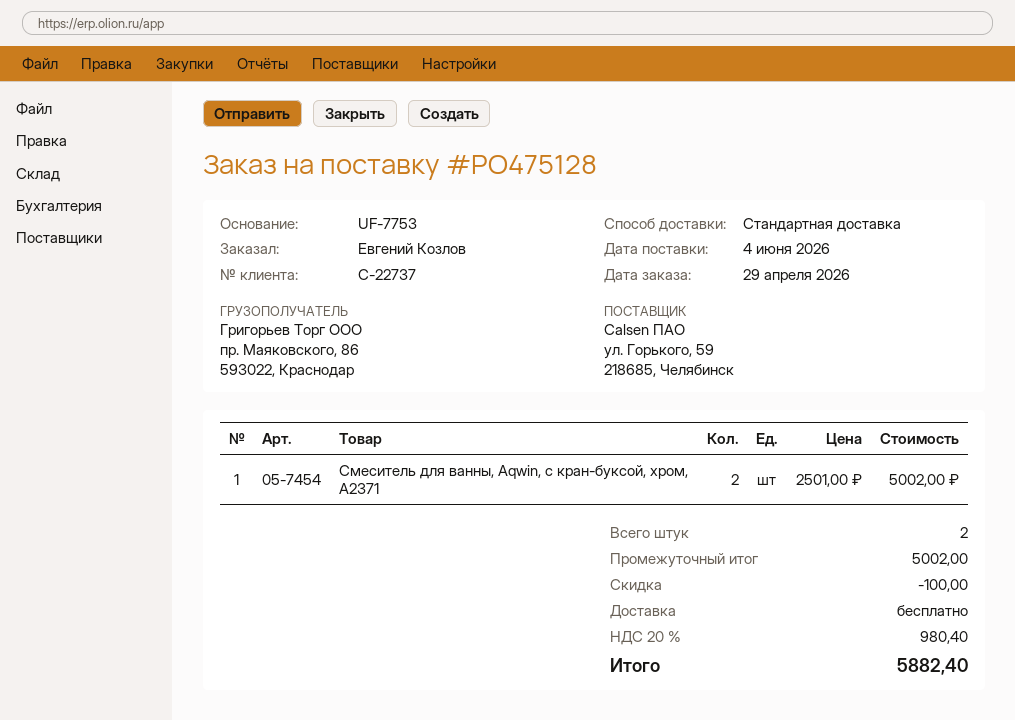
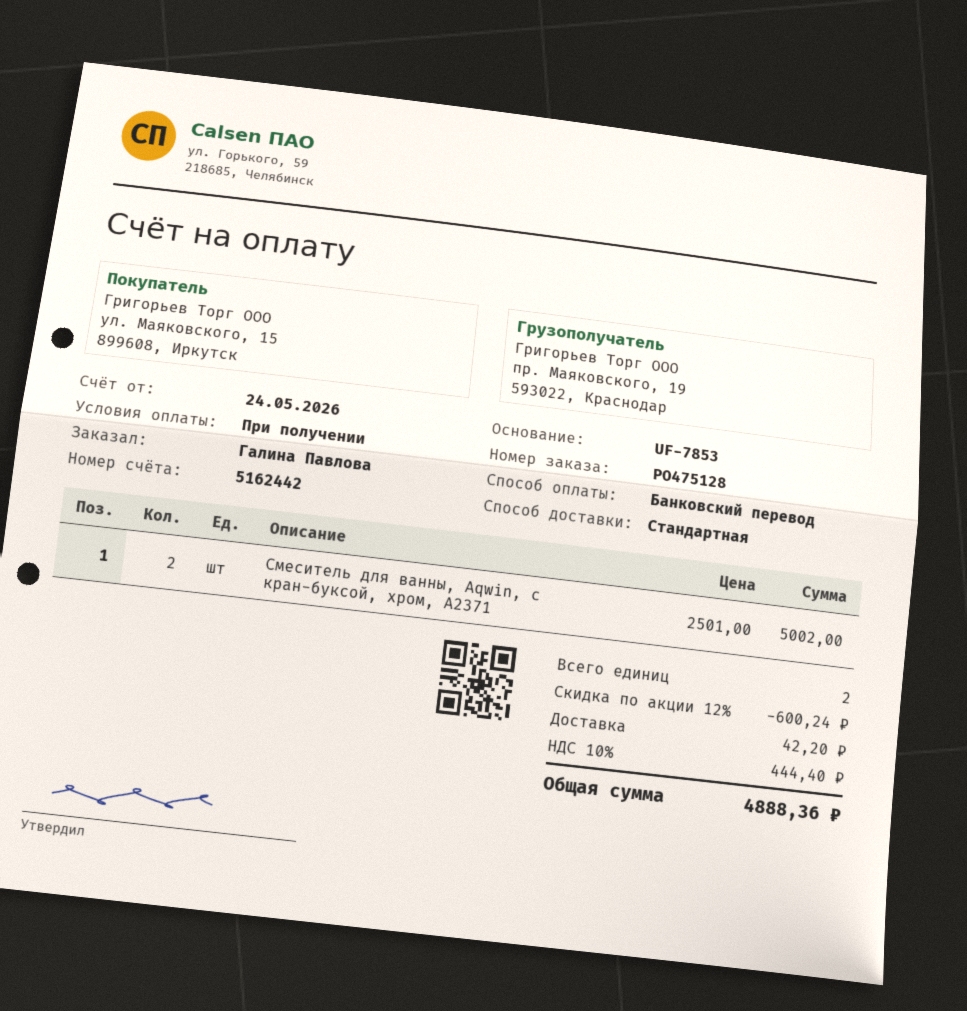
reference: UF-7753 -> UF-7853
ordered by: Евгений Козлов -> Галина Павлова
ship to: пр. Маяковского, 86, 593022, Краснодар -> пр. Маяковского, 19, 593022, Краснодар
discount: 100.00 -> 600.24
shipping: 0.00 -> 42.20
tax: 20% = 980.40 -> 10% = 444.40
total: 5882.40 -> 4888.36

